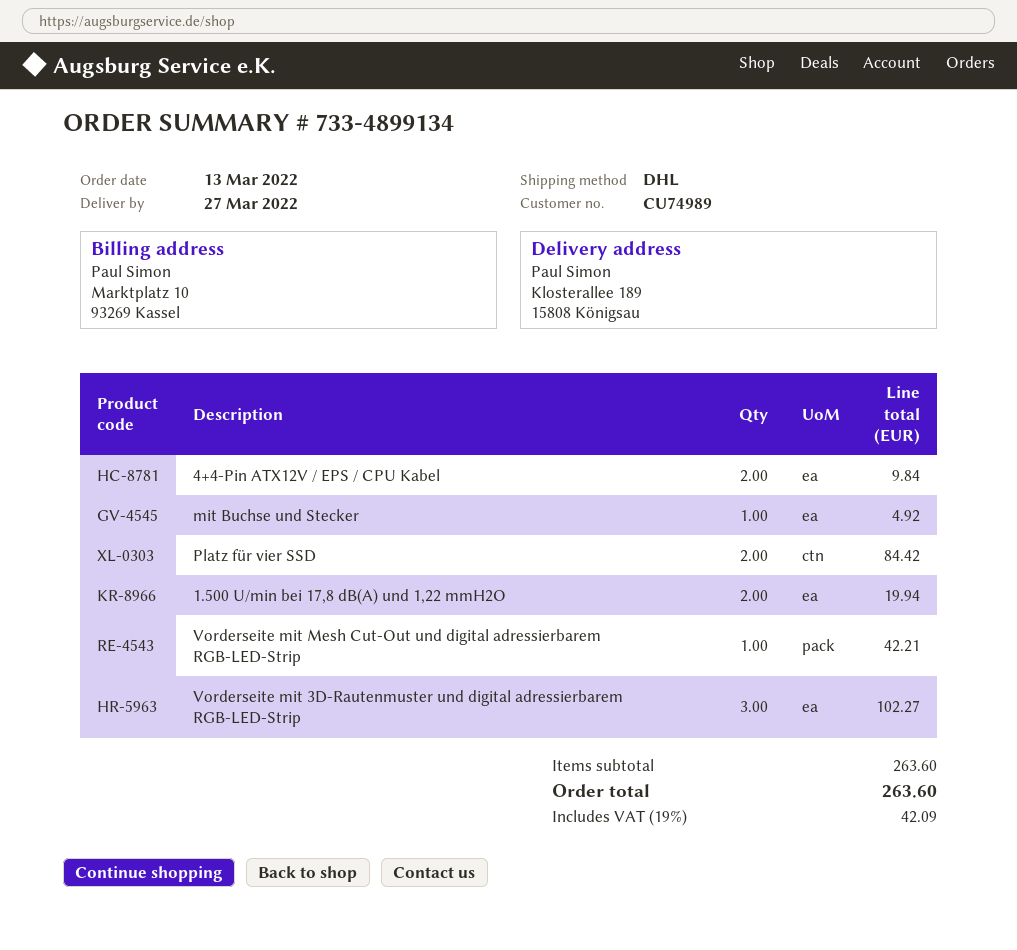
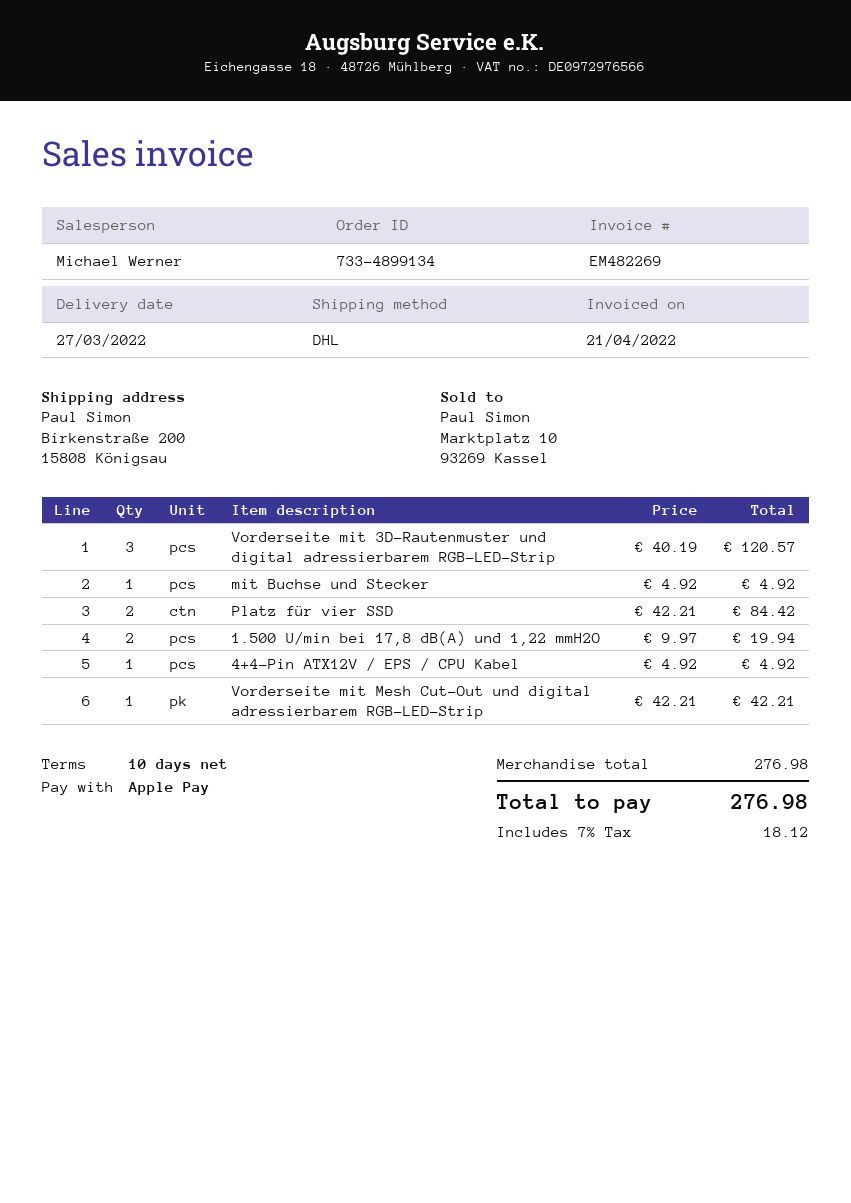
ship to: Klosterallee 189, 15808 Königsau -> Birkenstraße 200, 15808 Königsau
4+4-Pin ATX12V / EPS / CPU Kabel: 2 for 9.84 -> 1 for 4.92
Vorderseite mit 3D-Rautenmuster und digital adressierbarem RGB-LED-Strip: 3 for 102.27 -> 3 for 120.57
subtotal: 263.60 -> 276.98
tax: 19% = 42.09 -> 7% = 18.12
total: 263.60 -> 276.98

